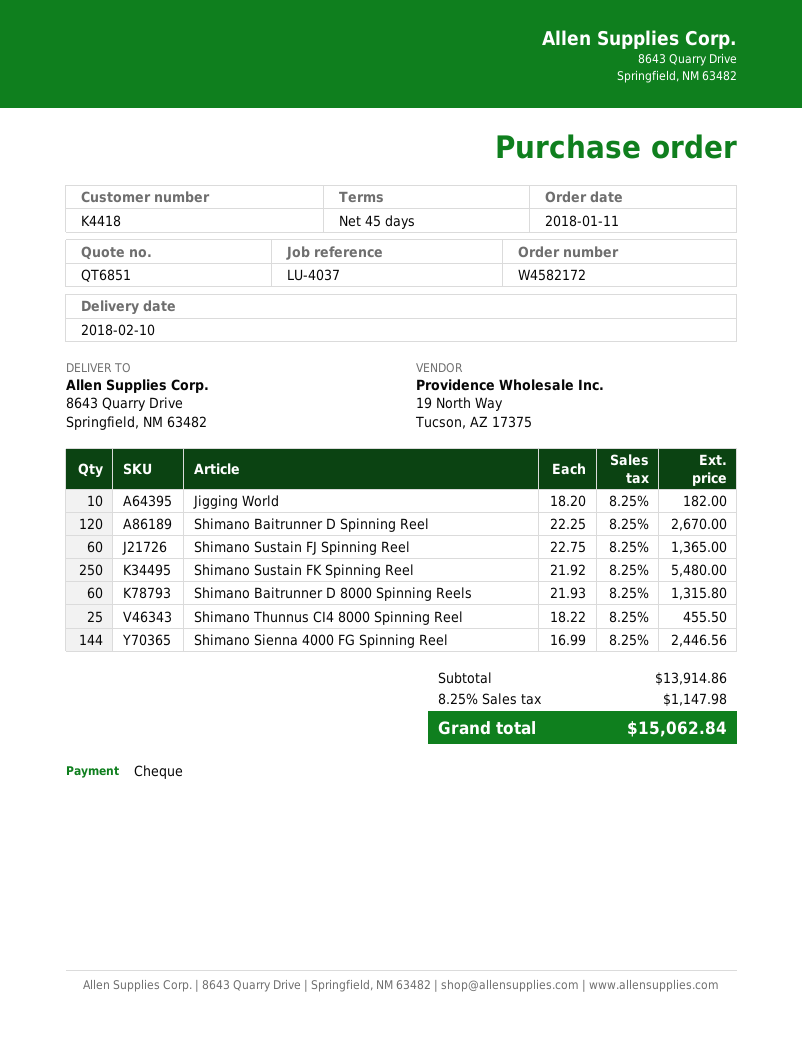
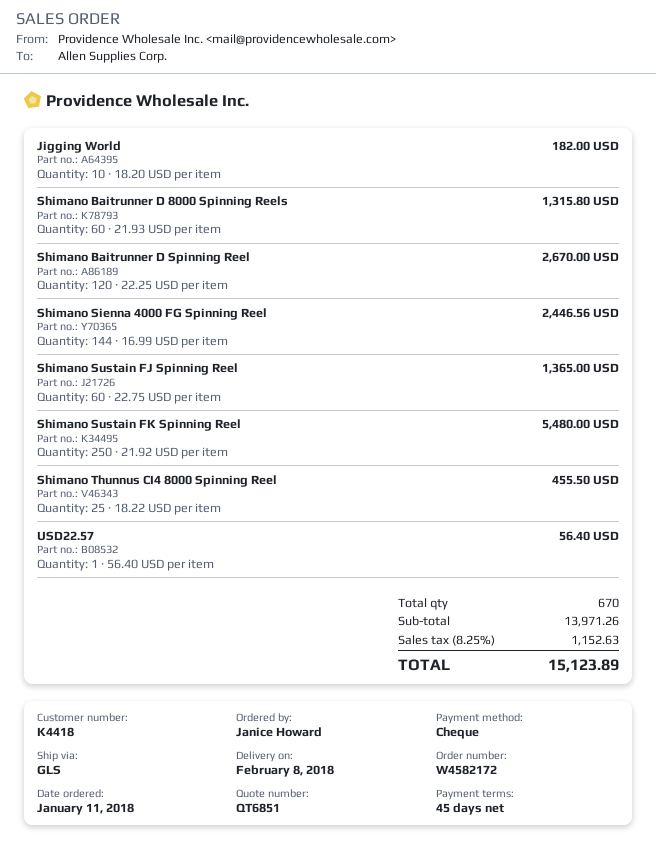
delivery date: 2018-02-10 -> 2018-02-08
USD22.57: none -> 1 x 56.40 = 56.40
subtotal: 13914.86 -> 13971.26
tax: 8.25% = 1147.98 -> 8.25% = 1152.63
total: 15062.84 -> 15123.89

